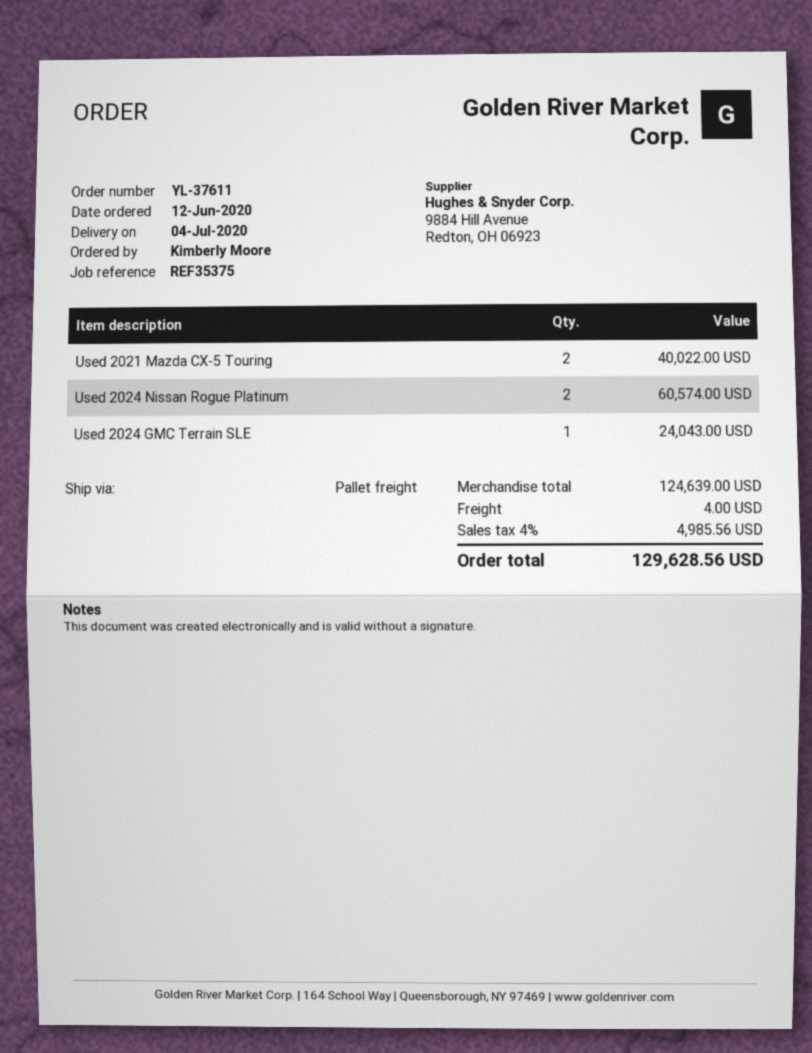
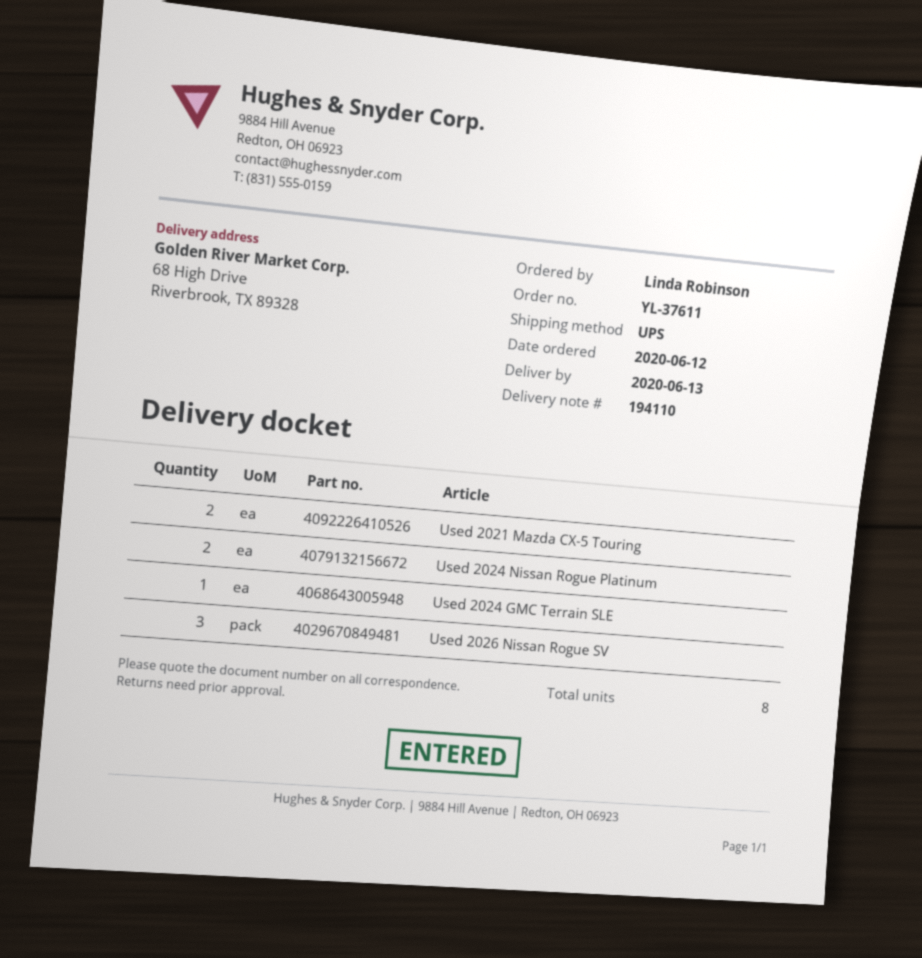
delivery date: 2020-07-04 -> 2020-06-13
ordered by: Kimberly Moore -> Linda Robinson
shipping method: pallet freight -> UPS
Used 2026 Nissan Rogue SV: none -> 3

